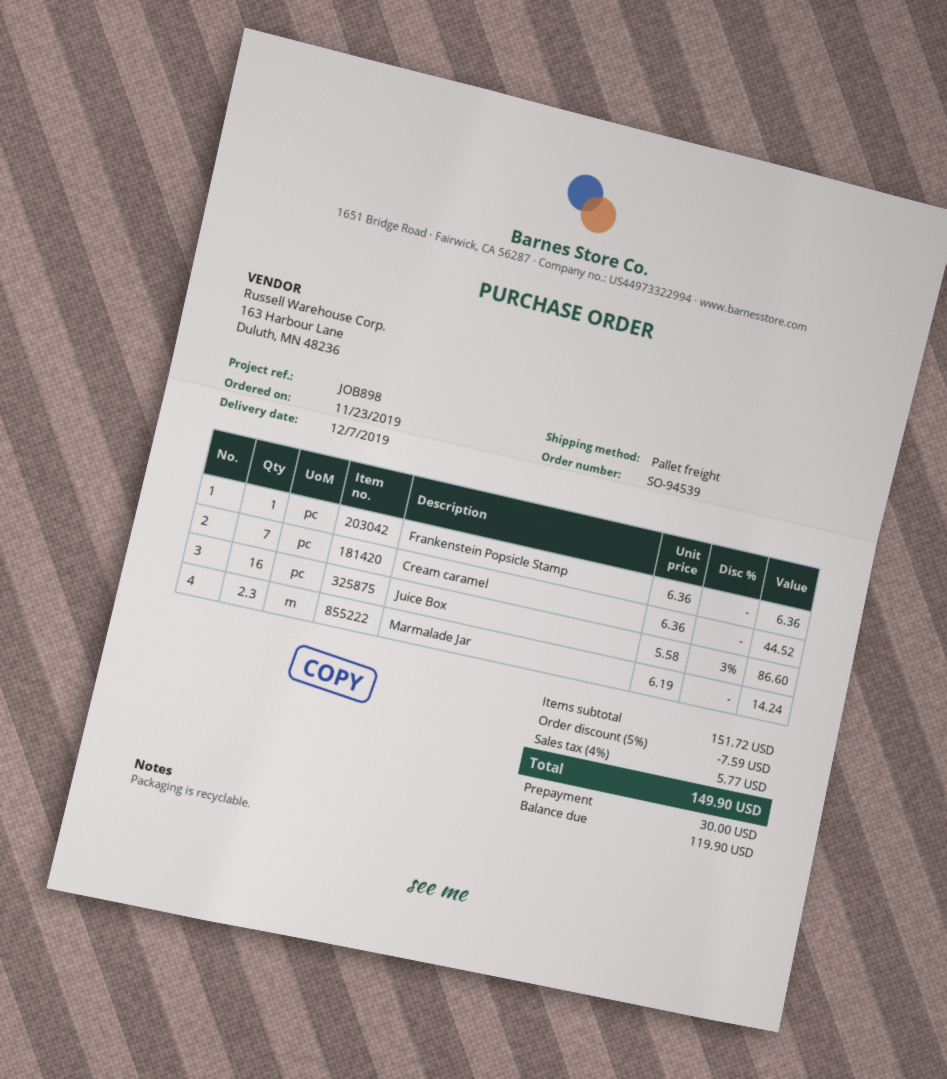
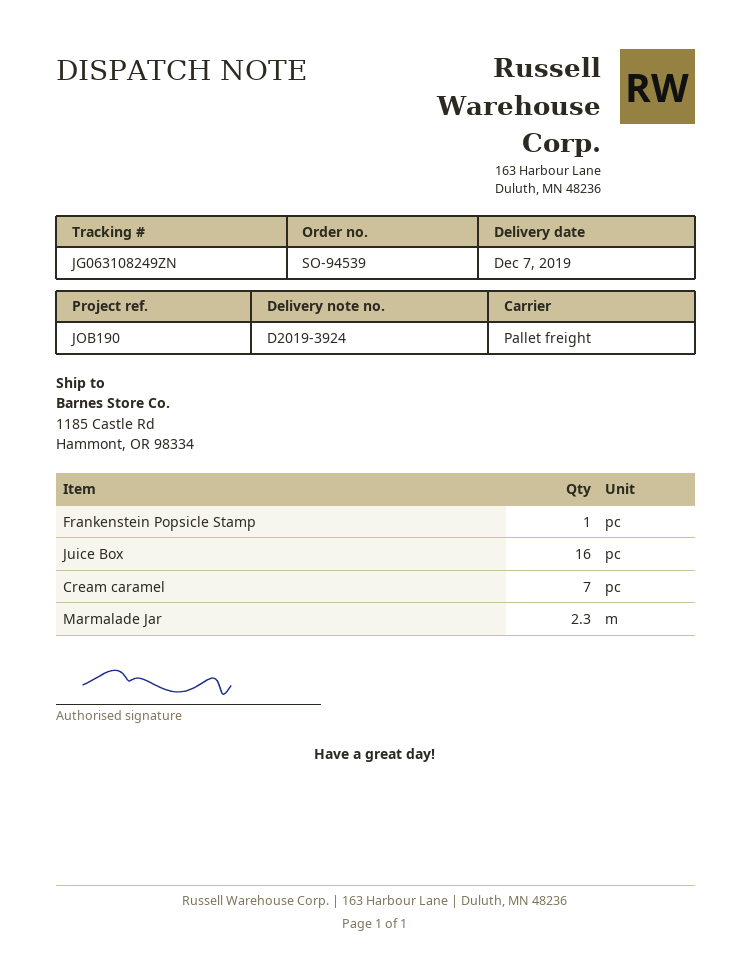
reference: JOB898 -> JOB190

